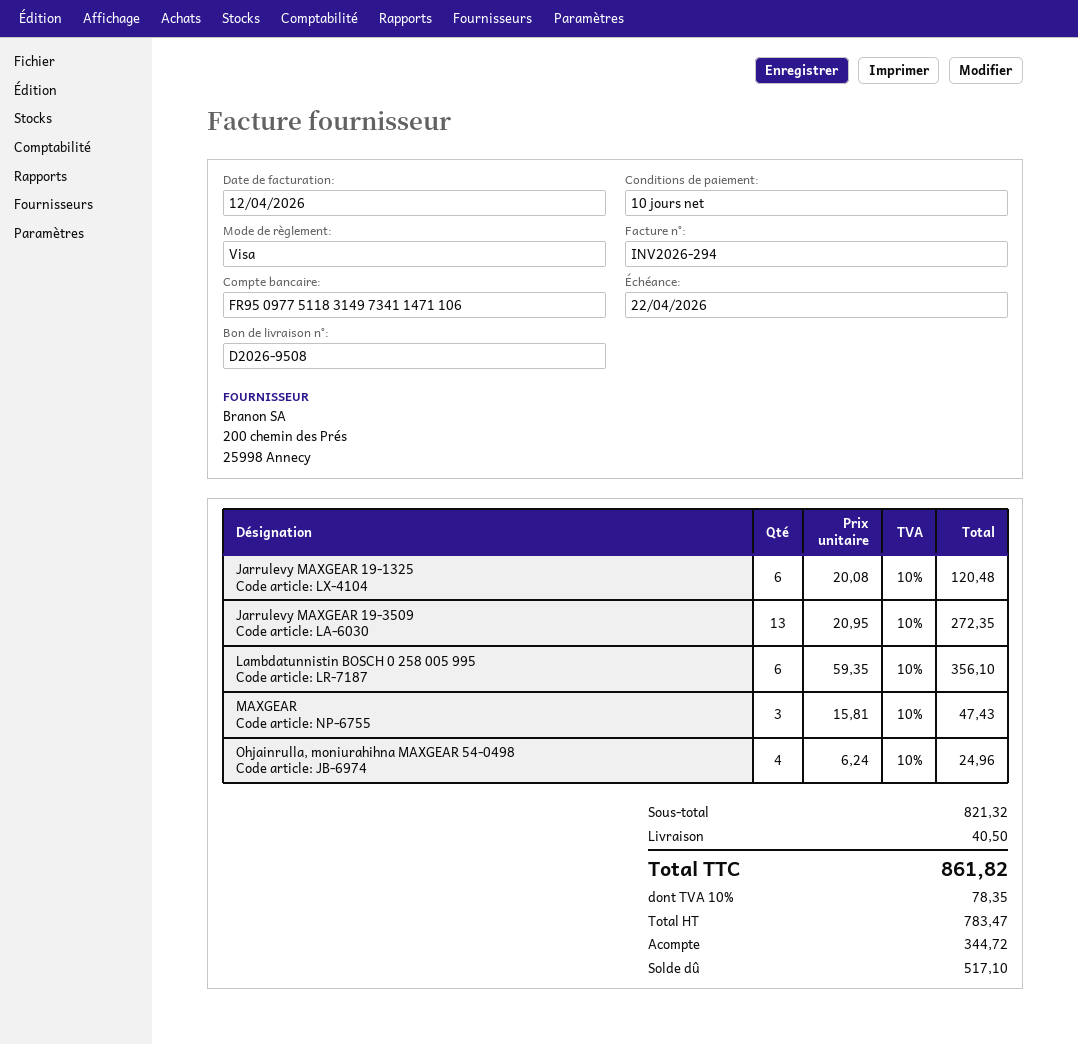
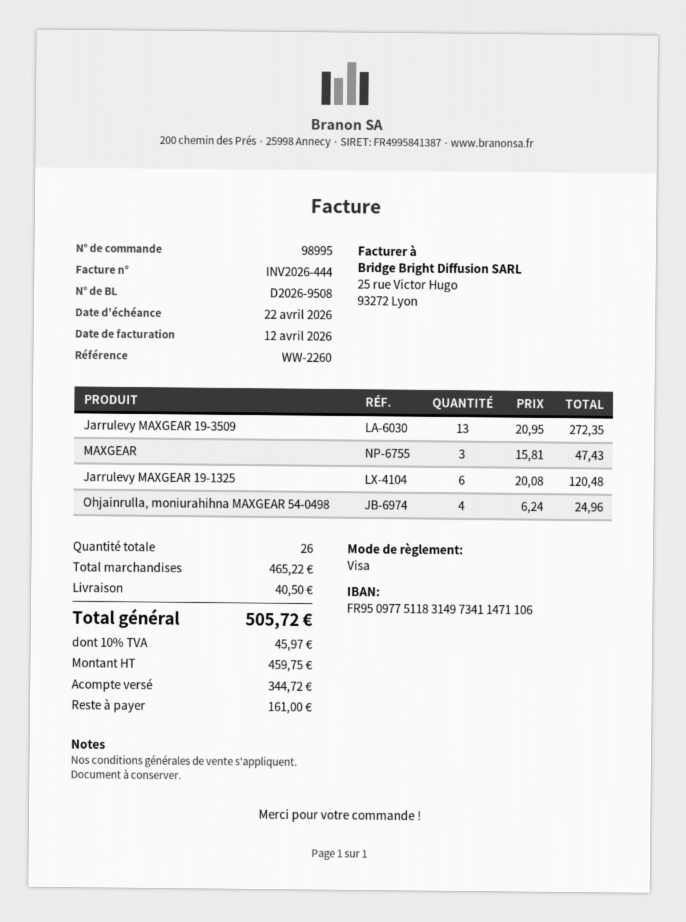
invoice number: INV2026-294 -> INV2026-444
Lambdatunnistin BOSCH 0 258 005 995: 6 x 59.35 = 356.10 -> none
subtotal: 821.32 -> 465.22
net: 783.47 -> 459.75
tax: 10% = 78.35 -> 10% = 45.97
total: 861.82 -> 505.72
balance: 517.10 -> 161.00

